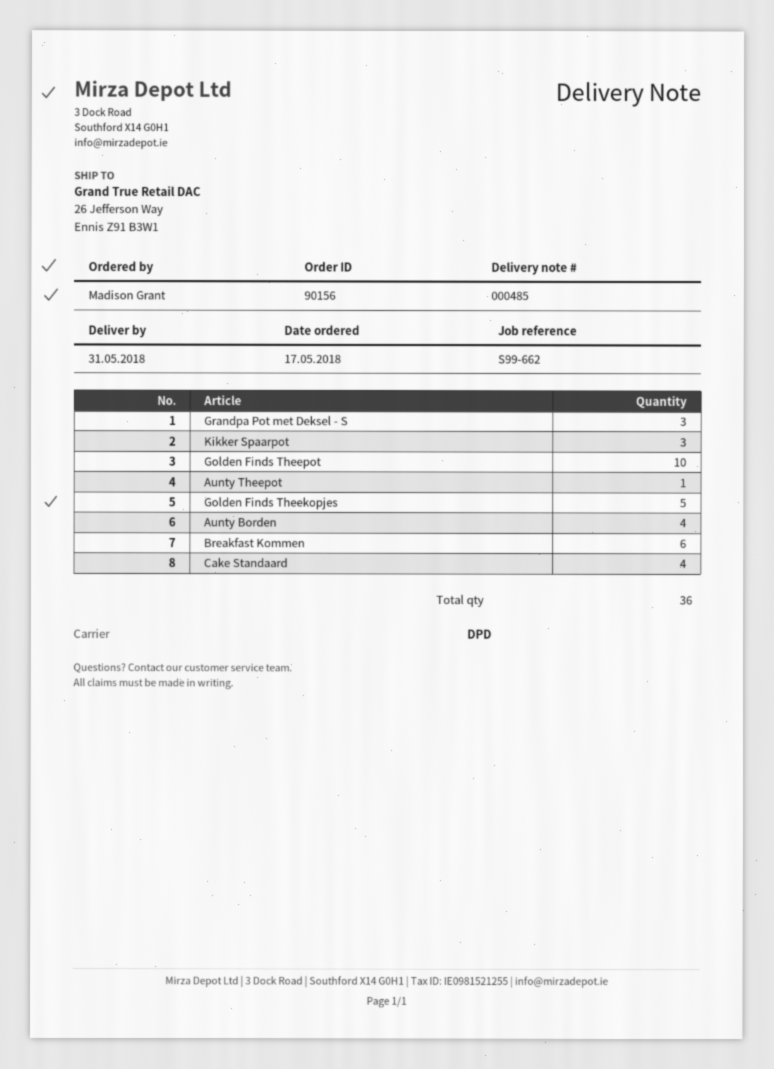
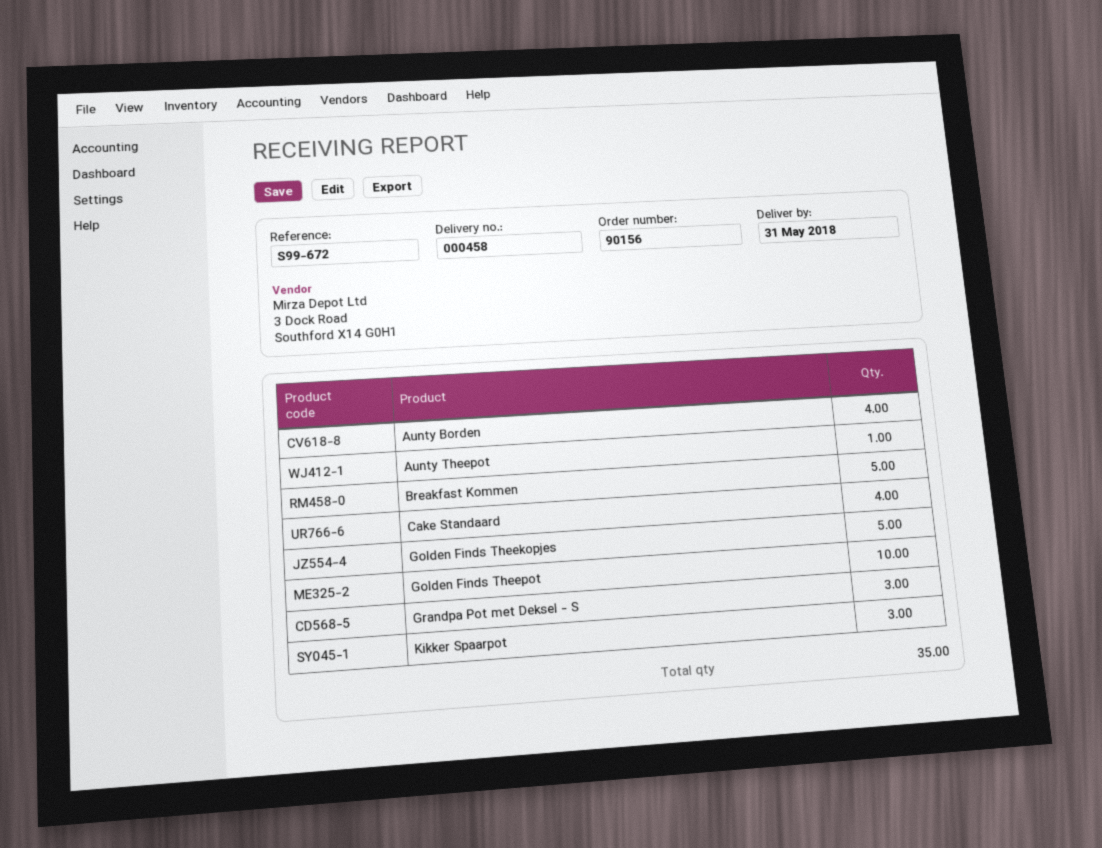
delivery note number: 000485 -> 000458
reference: S99-662 -> S99-672
Breakfast Kommen: 6 -> 5
total quantity: 36 -> 35

